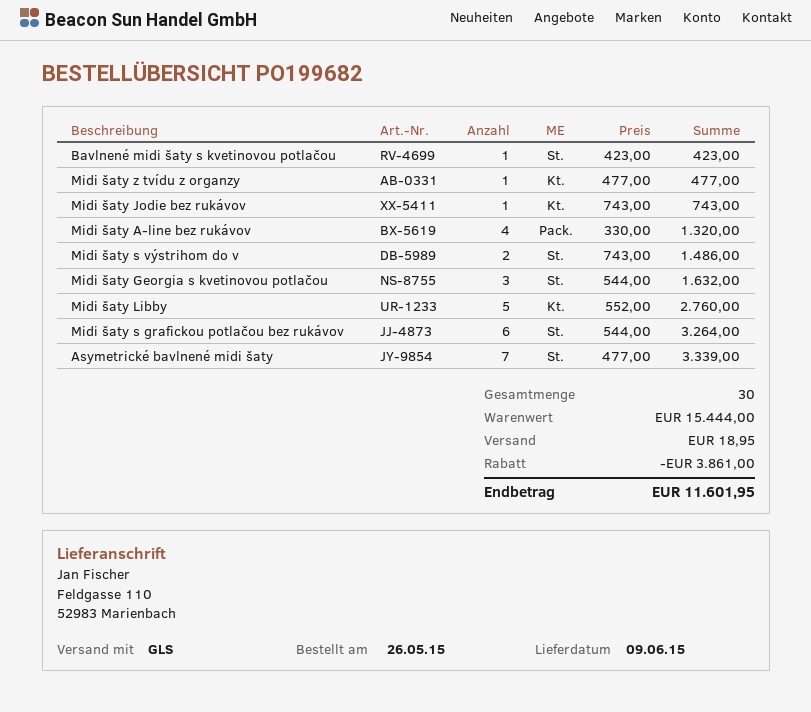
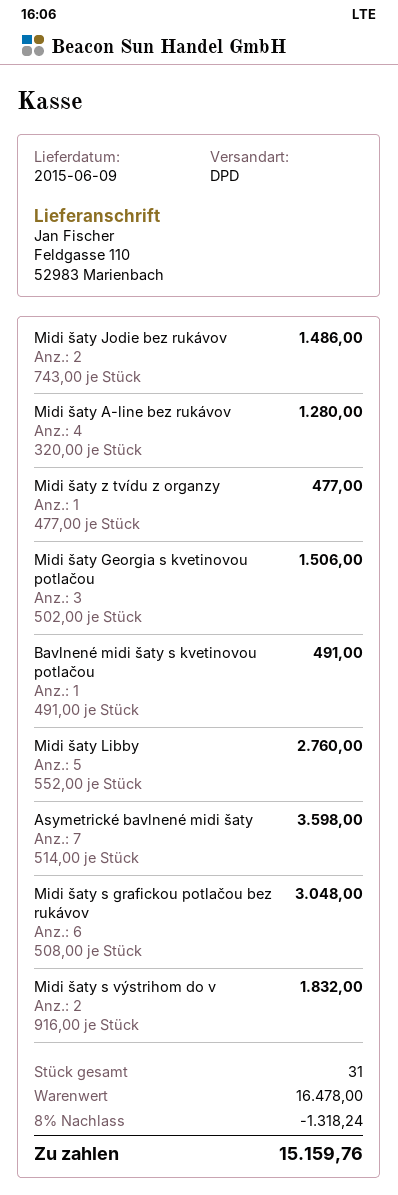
shipping method: GLS -> DPD
Bavlnené midi šaty s kvetinovou potlačou: 1 x 423.00 = 423.00 -> 1 x 491.00 = 491.00
Midi šaty Jodie bez rukávov: 1 x 743.00 = 743.00 -> 2 x 743.00 = 1486.00
Midi šaty A-line bez rukávov: 4 x 330.00 = 1320.00 -> 4 x 320.00 = 1280.00
Midi šaty s výstrihom do v: 2 x 743.00 = 1486.00 -> 2 x 916.00 = 1832.00
Midi šaty Georgia s kvetinovou potlačou: 3 x 544.00 = 1632.00 -> 3 x 502.00 = 1506.00
Midi šaty s grafickou potlačou bez rukávov: 6 x 544.00 = 3264.00 -> 6 x 508.00 = 3048.00
Asymetrické bavlnené midi šaty: 7 x 477.00 = 3339.00 -> 7 x 514.00 = 3598.00
total quantity: 30 -> 31
subtotal: 15444.00 -> 16478.00
discount: 3861.00 -> 1318.24
shipping: 18.95 -> none
total: 11601.95 -> 15159.76

